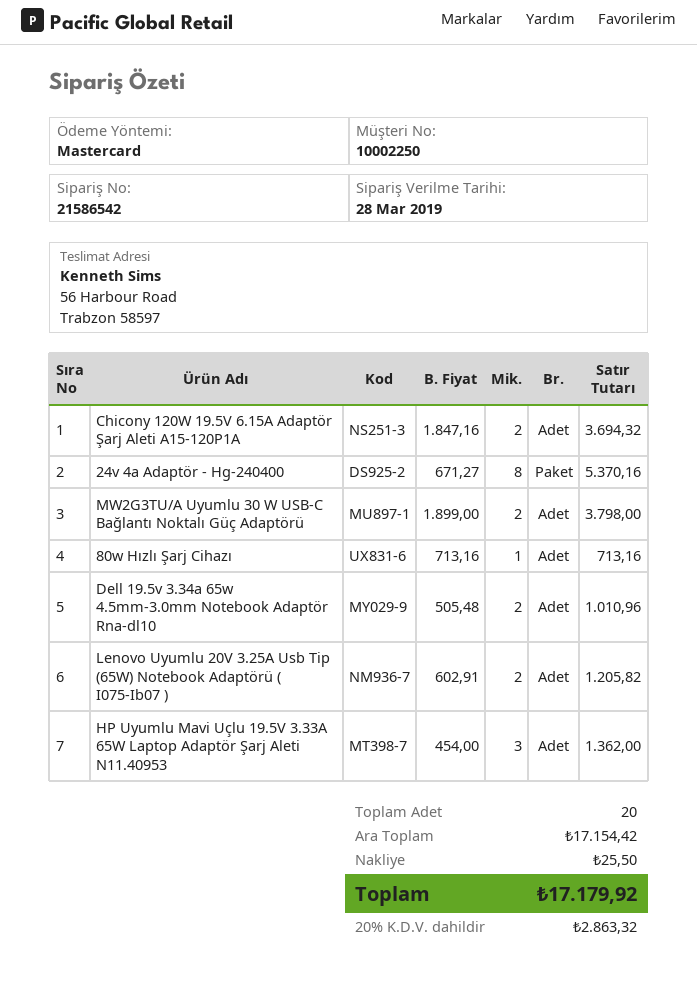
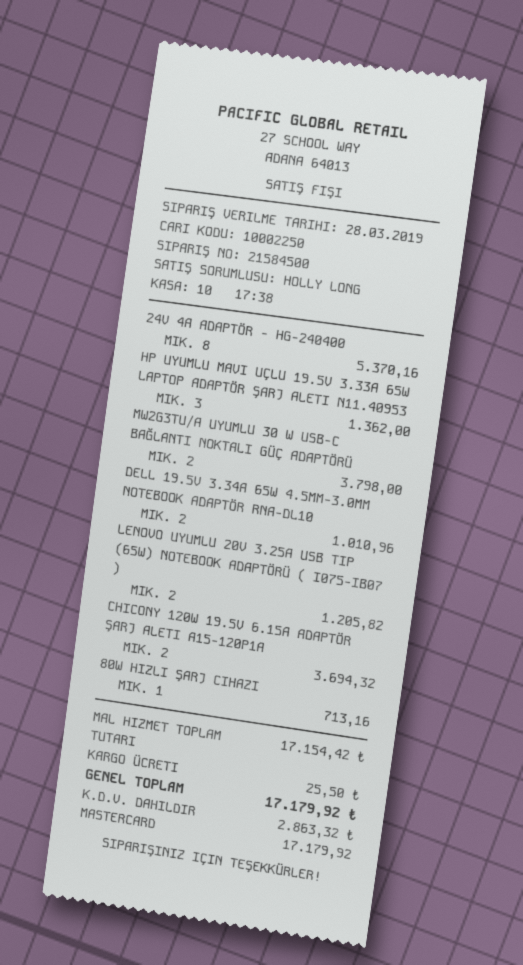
order number: 21586542 -> 21584500

